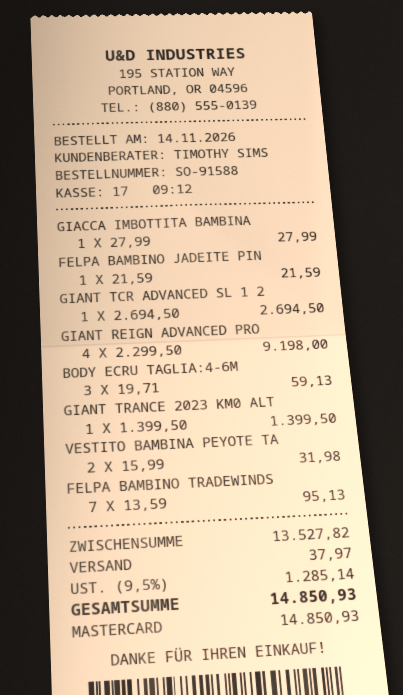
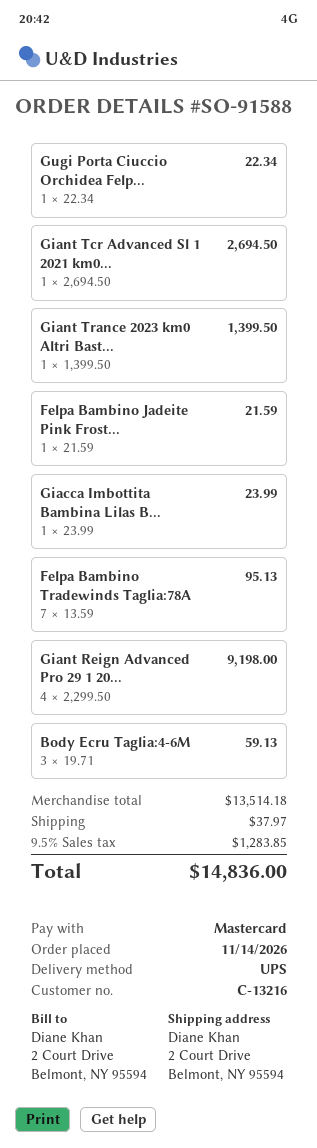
GIACCA IMBOTTITA BAMBINA: 1 x 27.99 = 27.99 -> 1 x 23.99 = 23.99
VESTITO BAMBINA PEYOTE TA: 2 x 15.99 = 31.98 -> none
Gugi Porta Ciuccio Orchidea Felp...: none -> 1 x 22.34 = 22.34
subtotal: 13527.82 -> 13514.18
tax: 9.5% = 1285.14 -> 9.5% = 1283.85
total: 14850.93 -> 14836.00

